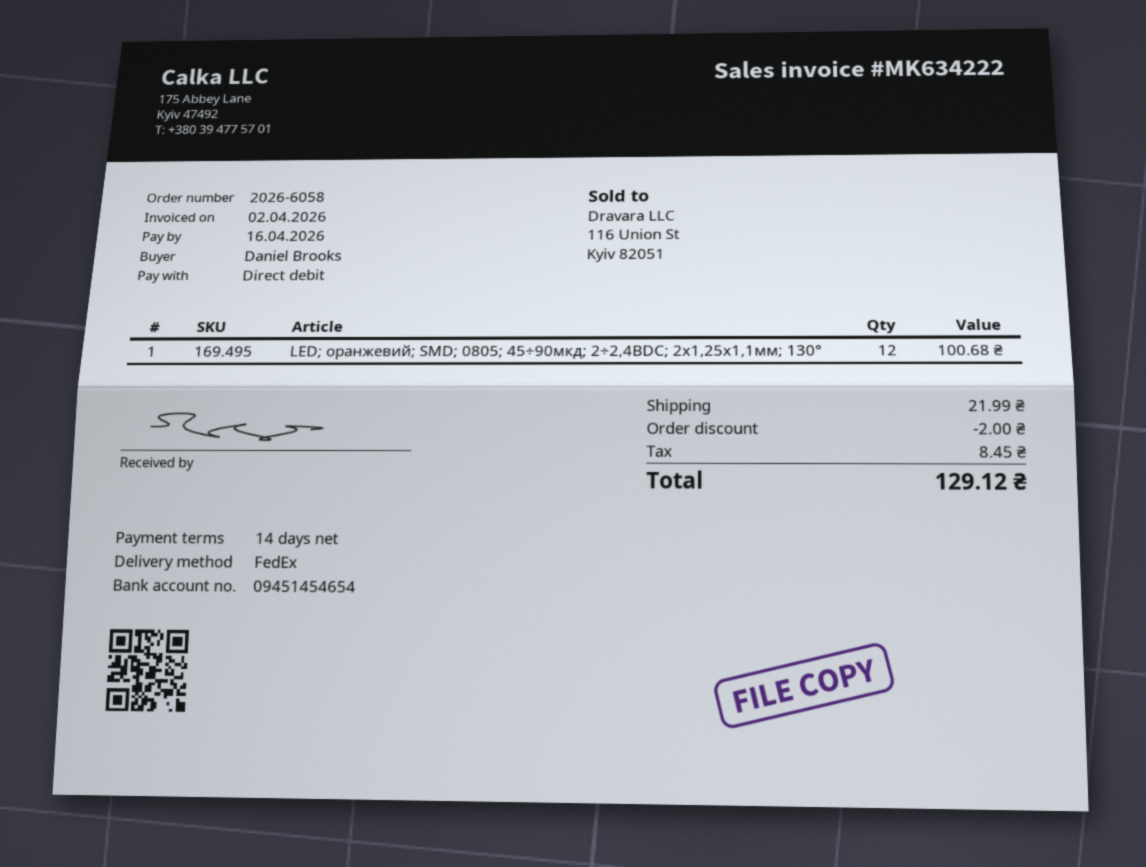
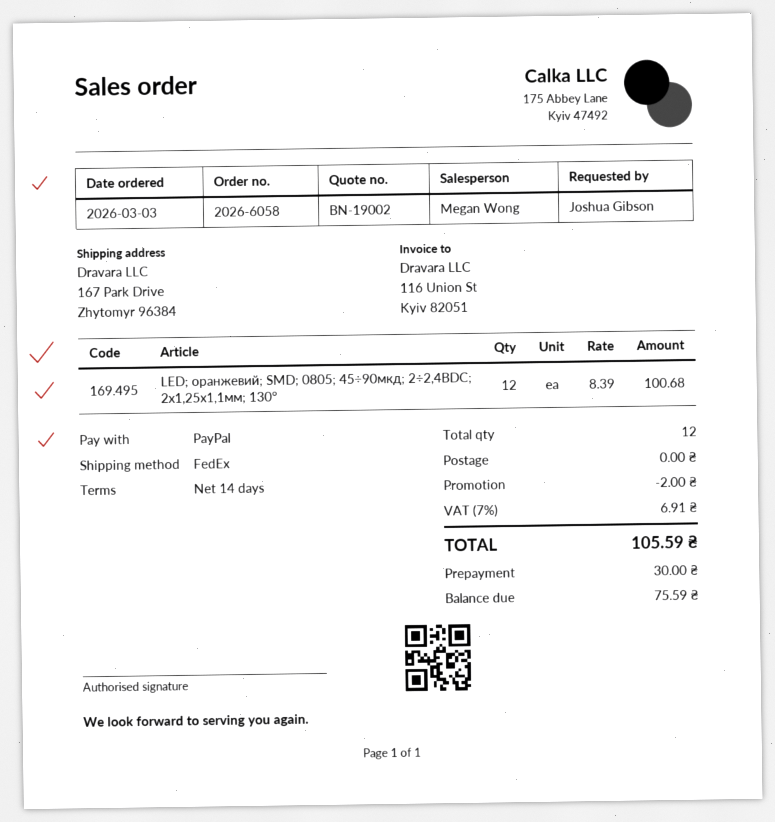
ordered by: Daniel Brooks -> Joshua Gibson
payment method: direct debit -> PayPal
shipping: 21.99 -> 0.00
tax: 8.45 -> 6.91
total: 129.12 -> 105.59

